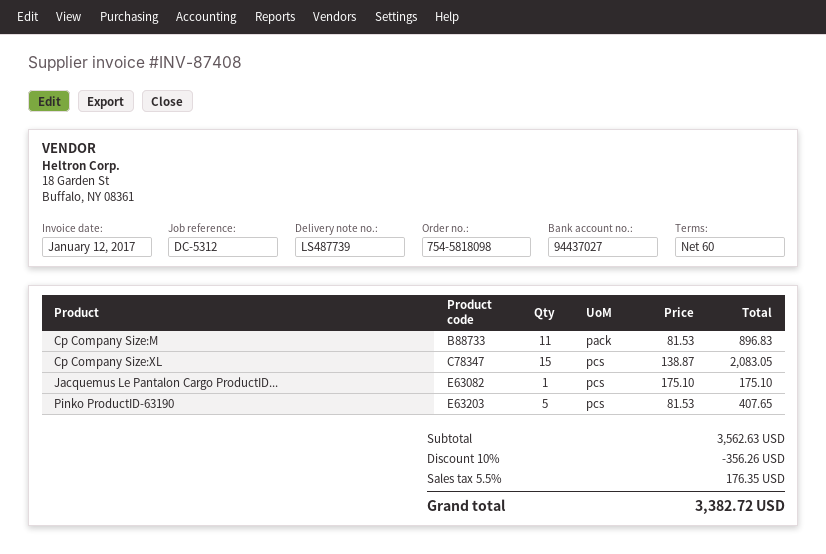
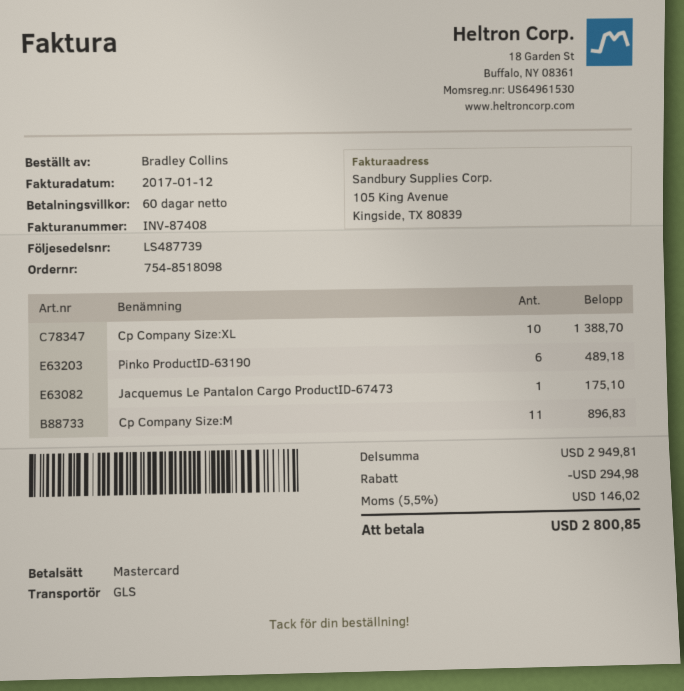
order number: 754-5818098 -> 754-8518098
Cp Company Size:XL: 15 for 2083.05 -> 10 for 1388.70
Pinko ProductID-63190: 5 for 407.65 -> 6 for 489.18
subtotal: 3562.63 -> 2949.81
discount: 356.26 -> 294.98
tax: 5.5% = 176.35 -> 5.5% = 146.02
total: 3382.72 -> 2800.85

